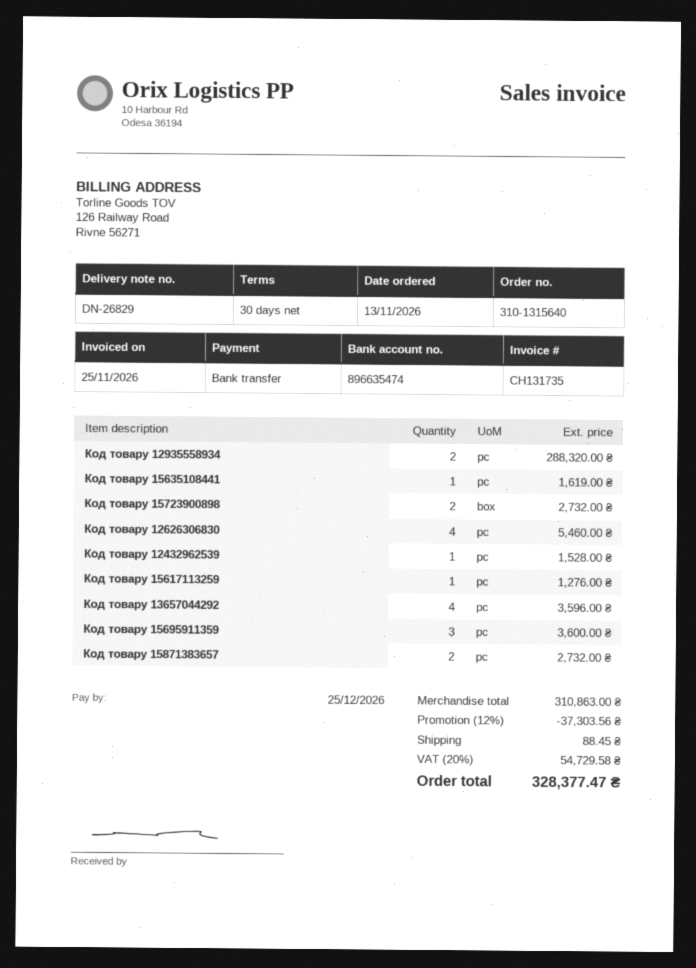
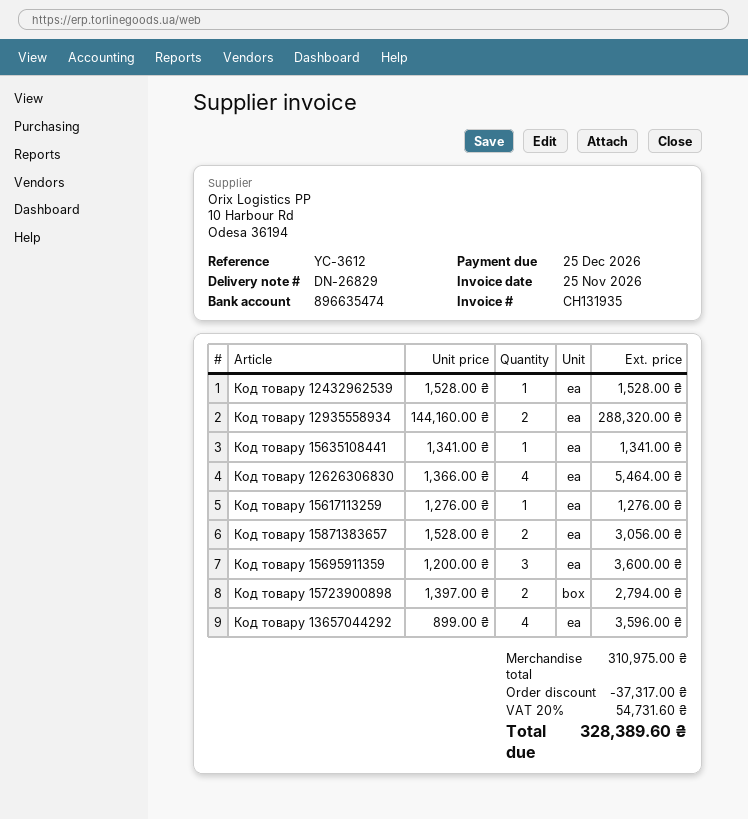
invoice number: CH131735 -> CH131935
Код товару 15635108441: 1 for 1619.00 -> 1 for 1341.00
Код товару 15723900898: 2 for 2732.00 -> 2 for 2794.00
Код товару 12626306830: 4 for 5460.00 -> 4 for 5464.00
Код товару 15871383657: 2 for 2732.00 -> 2 for 3056.00
subtotal: 310863.00 -> 310975.00
discount: 37303.56 -> 37317.00
shipping: 88.45 -> none
tax: 20% = 54729.58 -> 20% = 54731.60
total: 328377.47 -> 328389.60

